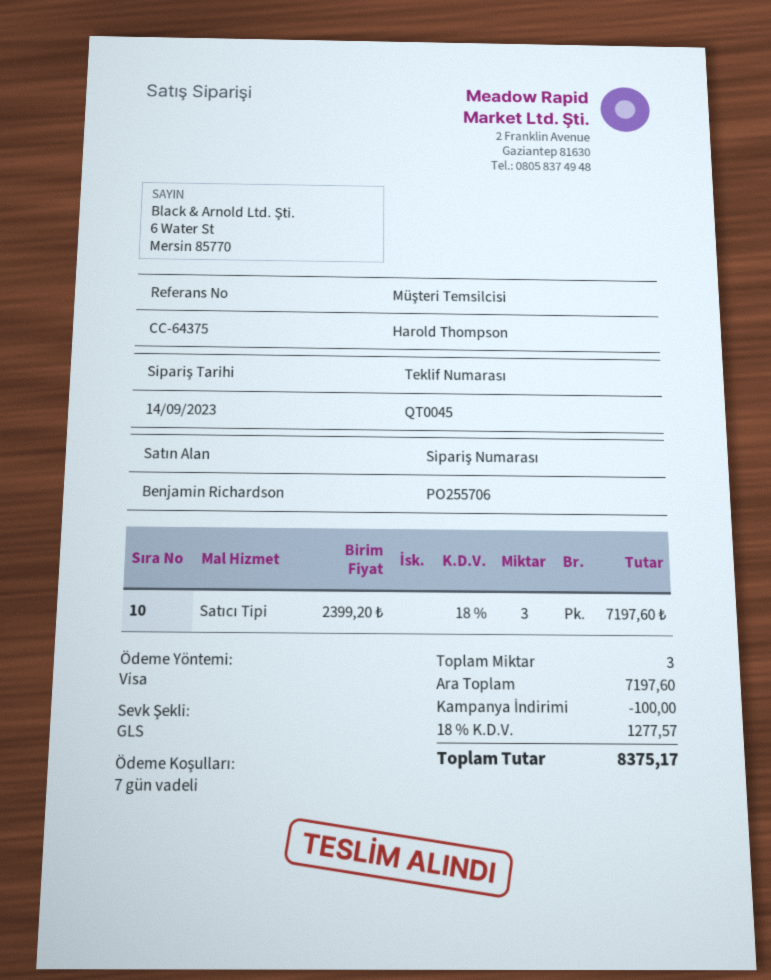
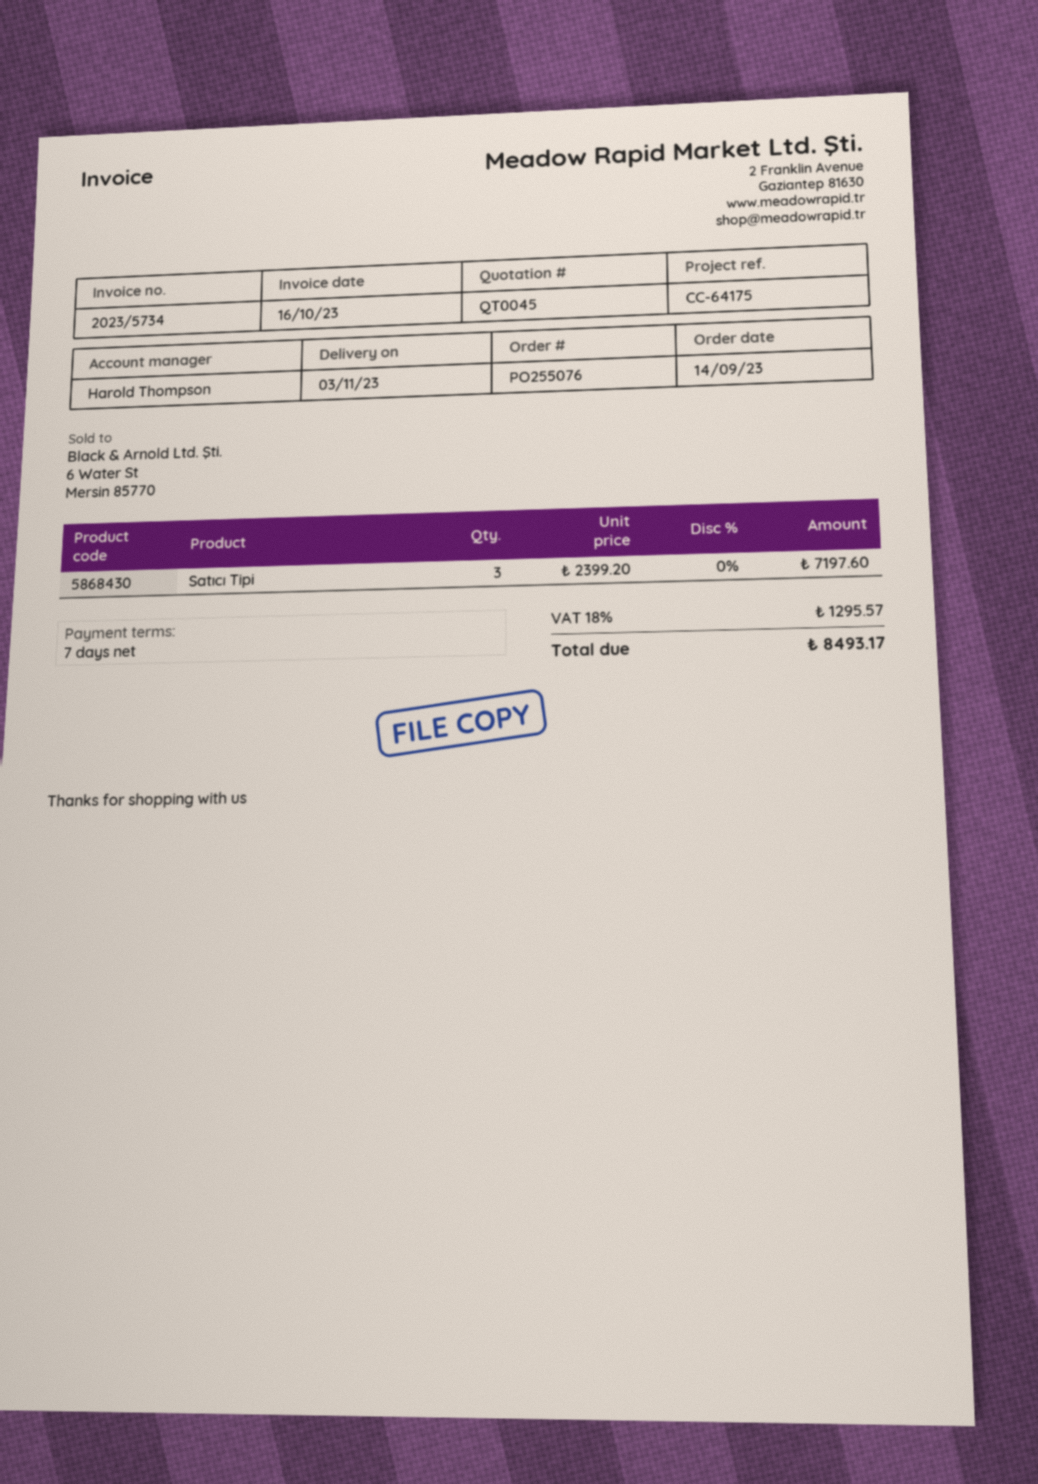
order number: PO255706 -> PO255076
reference: CC-64375 -> CC-64175
discount: 100.00 -> none
tax: 18% = 1277.57 -> 18% = 1295.57
total: 8375.17 -> 8493.17

